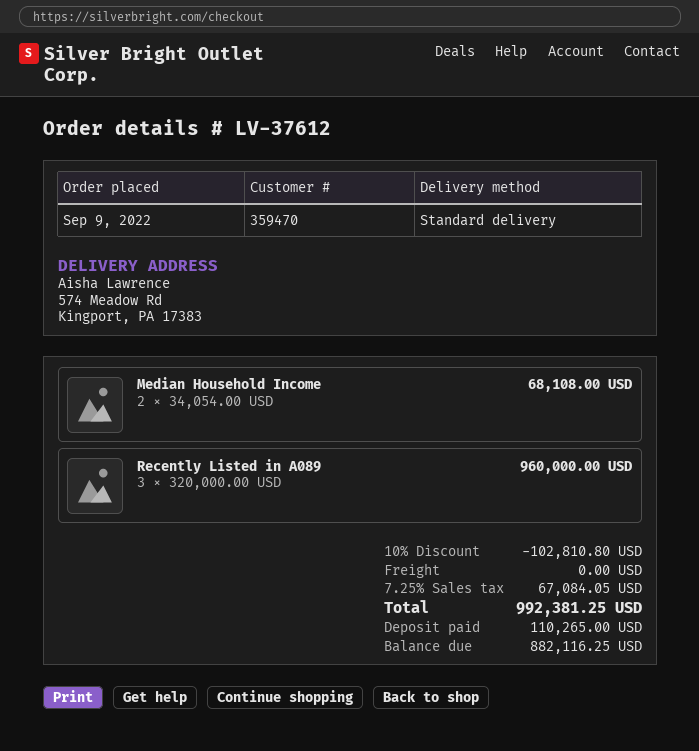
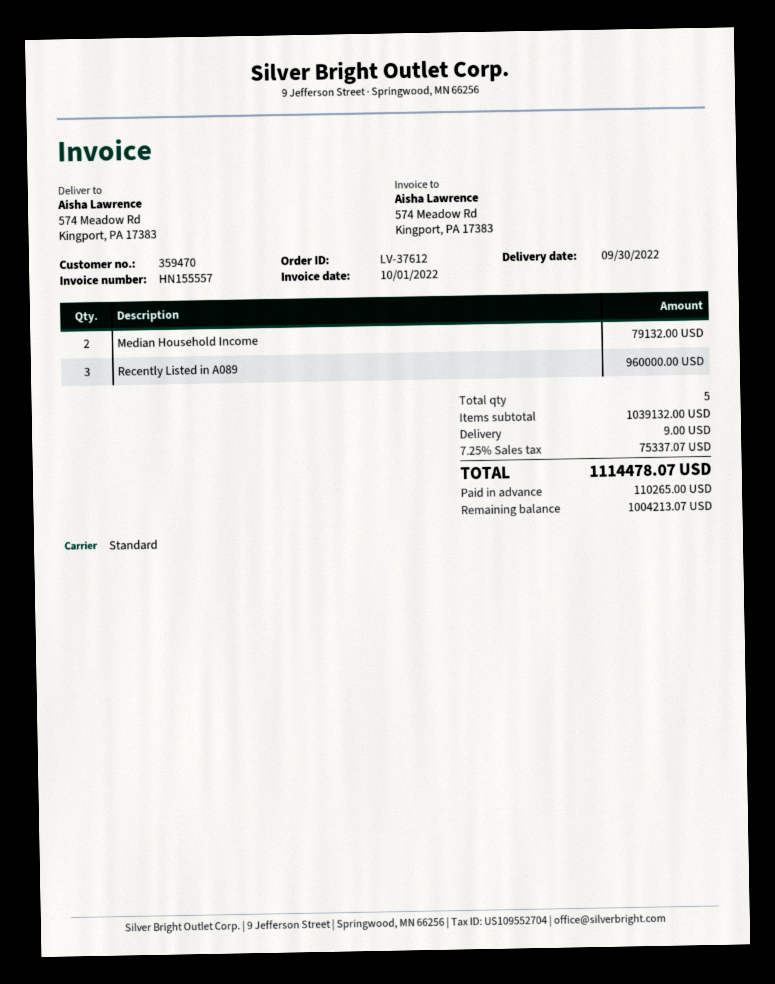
Median Household Income: 2 for 68108.00 -> 2 for 79132.00
discount: 10% = 102810.80 -> none
shipping: 0.00 -> 9.00
tax: 7.25% = 67084.05 -> 7.25% = 75337.07
total: 992381.25 -> 1114478.07
balance: 882116.25 -> 1004213.07

